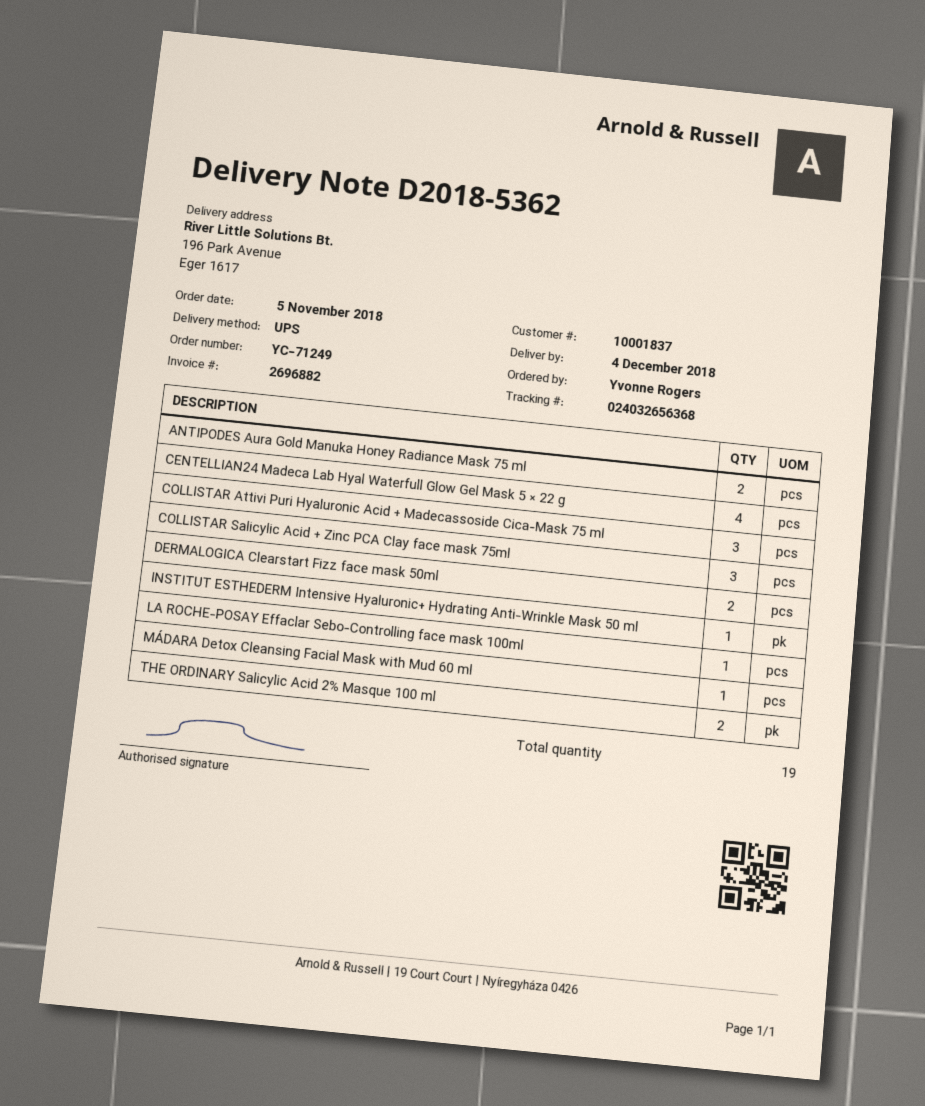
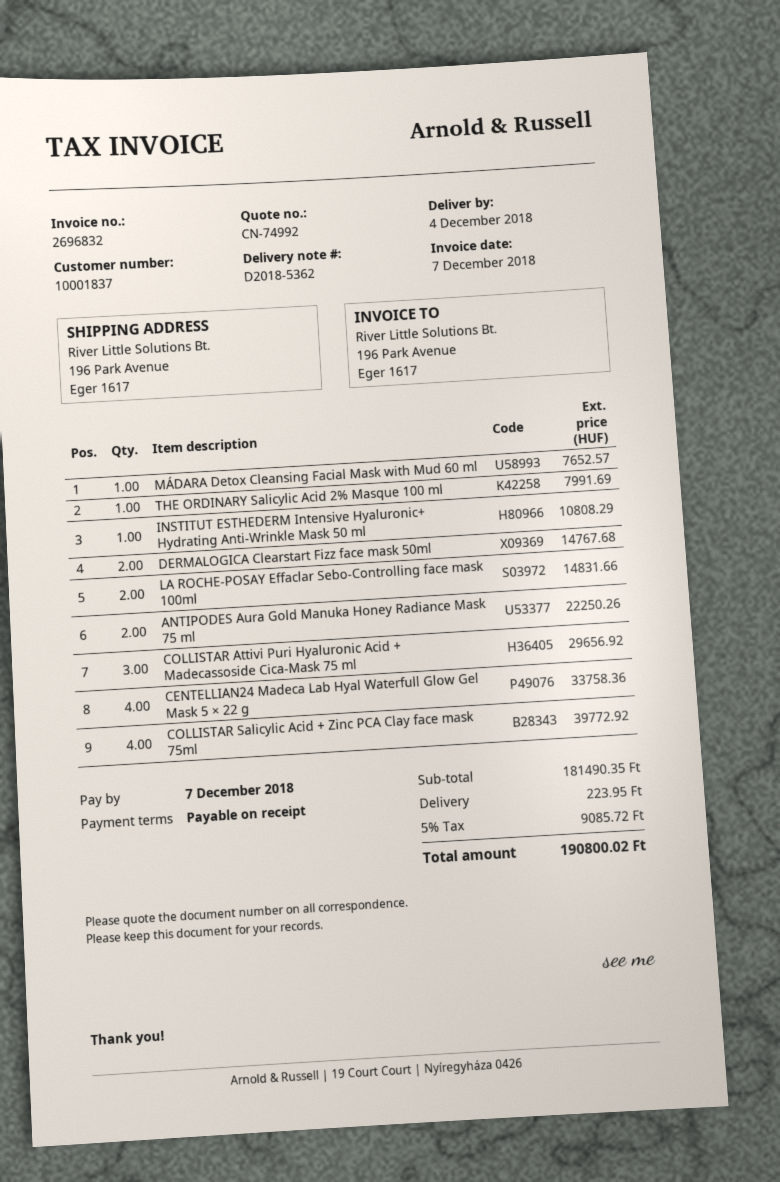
invoice number: 2696882 -> 2696832
COLLISTAR Salicylic Acid + Zinc PCA Clay face mask 75ml: 3 -> 4
LA ROCHE-POSAY Effaclar Sebo-Controlling face mask 100ml: 1 -> 2
THE ORDINARY Salicylic Acid 2% Masque 100 ml: 2 -> 1

